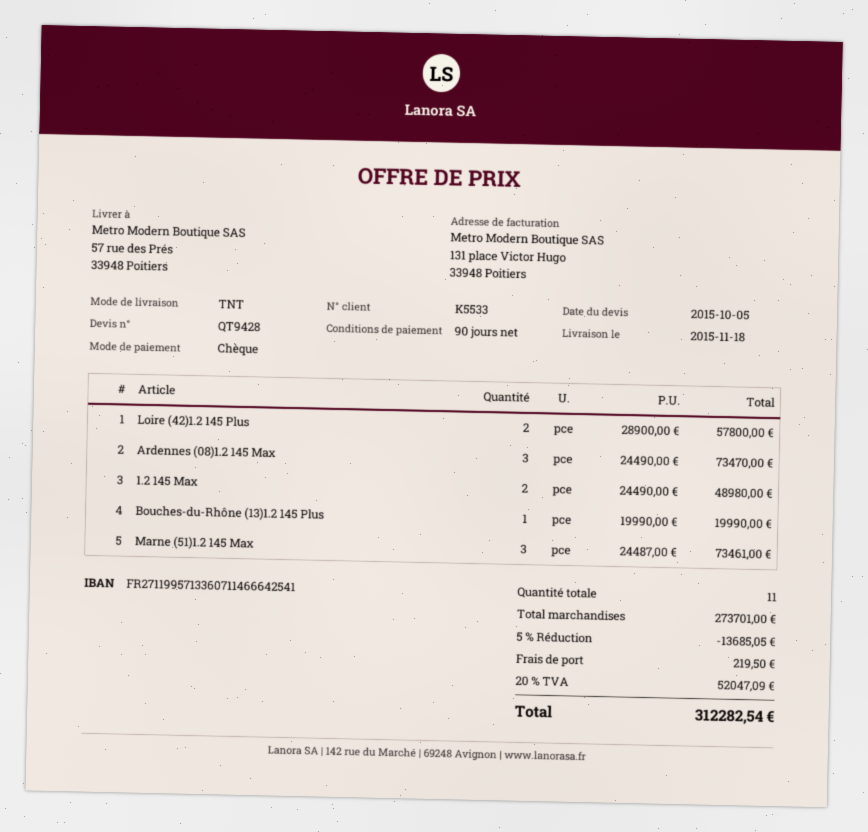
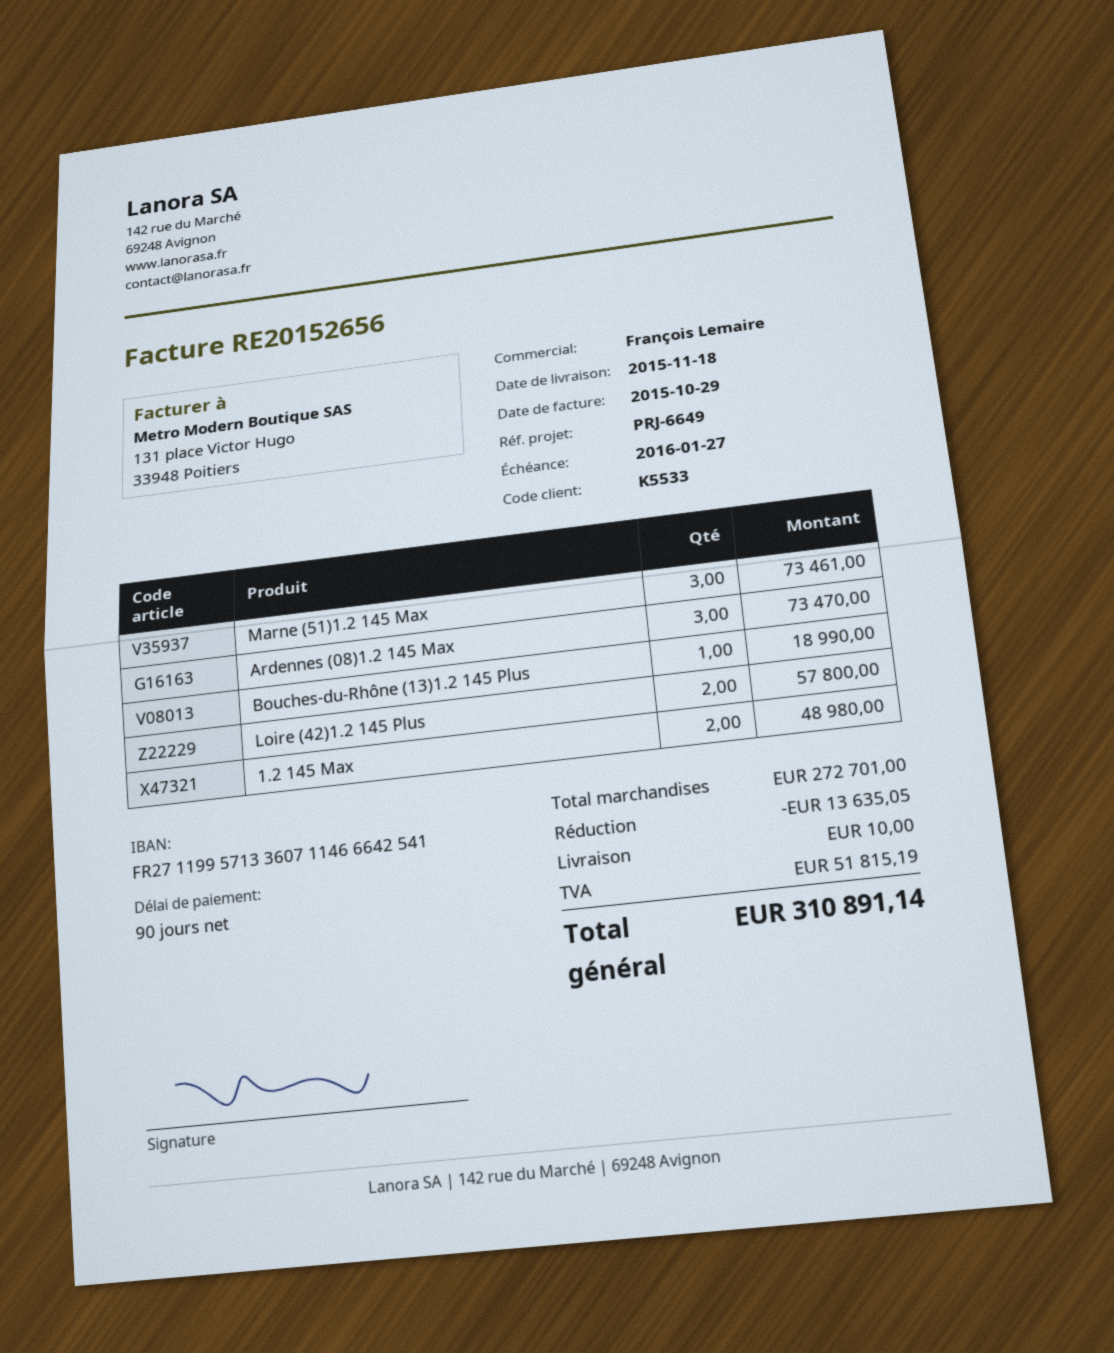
Bouches-du-Rhône (13)1.2 145 Plus: 1 for 19990.00 -> 1 for 18990.00
subtotal: 273701.00 -> 272701.00
discount: 13685.05 -> 13635.05
shipping: 219.50 -> 10.00
tax: 52047.09 -> 51815.19
total: 312282.54 -> 310891.14

